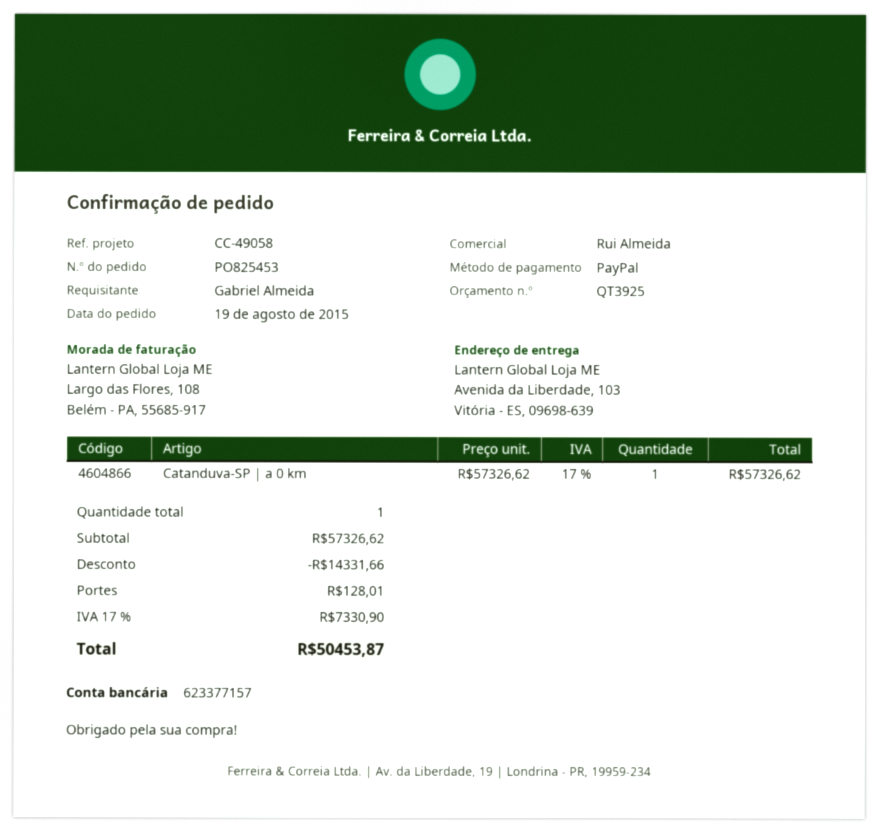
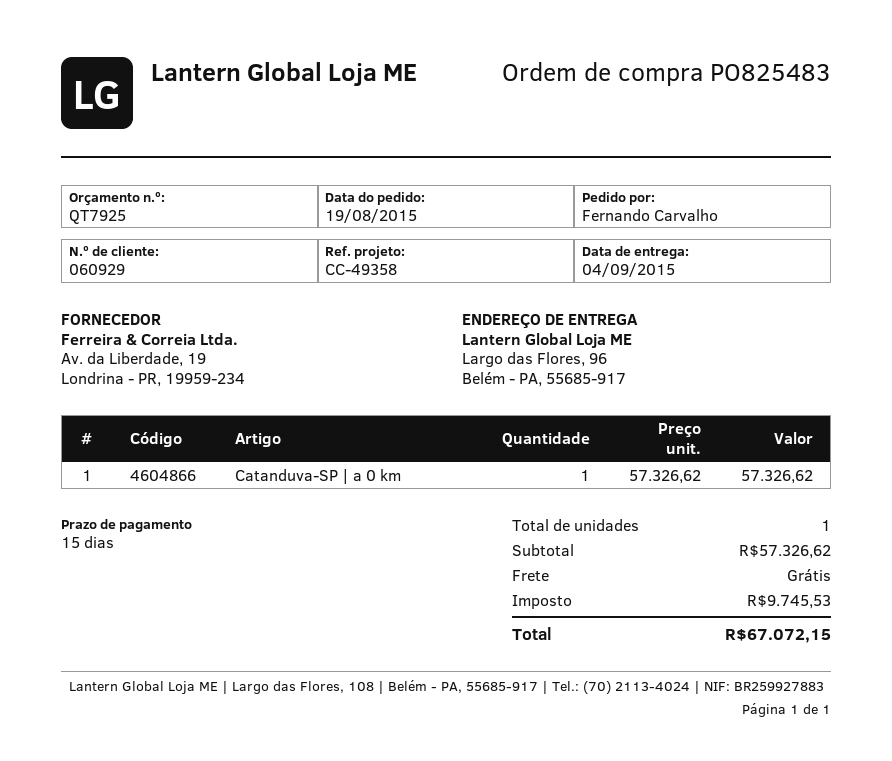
quote number: QT3925 -> QT7925
order number: PO825453 -> PO825483
reference: CC-49058 -> CC-49358
ordered by: Gabriel Almeida -> Fernando Carvalho
ship to: Avenida da Liberdade, 103, Vitória - ES, 09698-639 -> Largo das Flores, 96, Belém - PA, 55685-917
discount: 14331.66 -> none
shipping: 128.01 -> 0.00
tax: 7330.90 -> 9745.53
total: 50453.87 -> 67072.15

